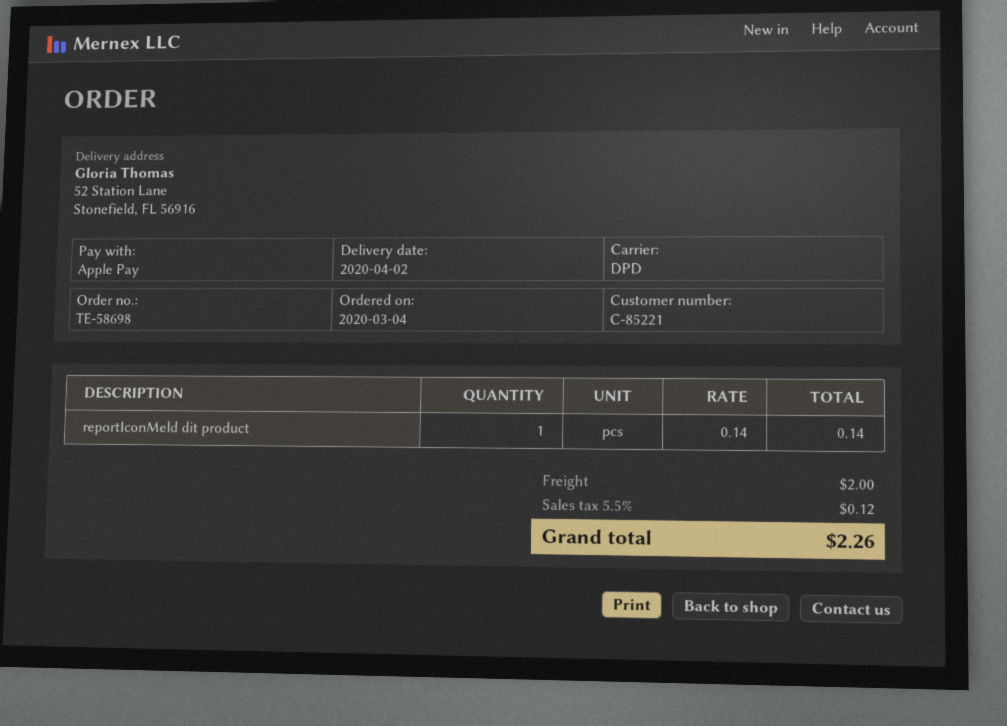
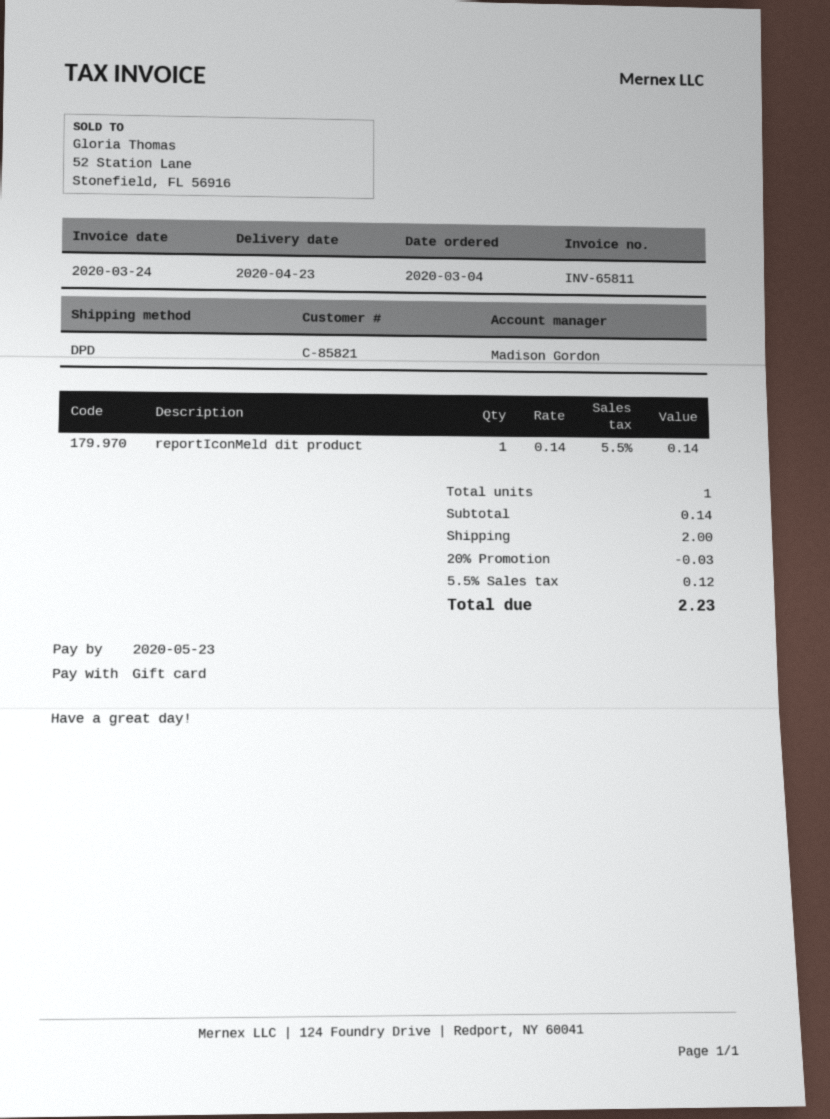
delivery date: 2020-04-02 -> 2020-04-23
customer number: C-85221 -> C-85821
payment method: Apple Pay -> gift card
discount: none -> 20% = 0.03
total: 2.26 -> 2.23

